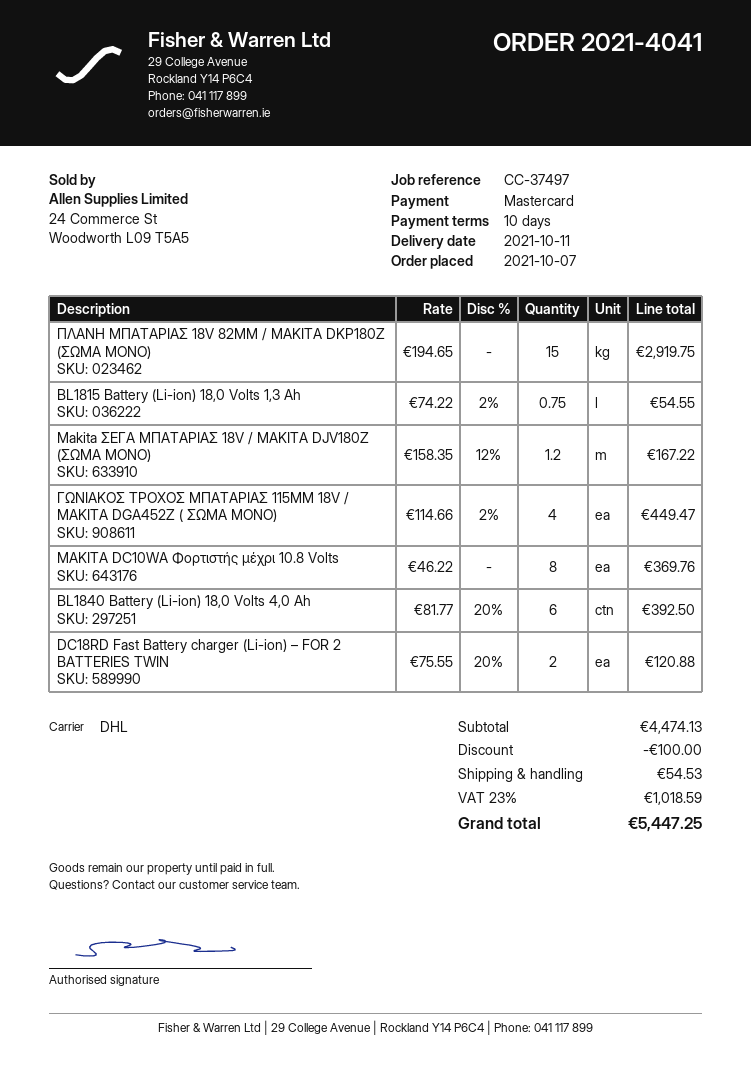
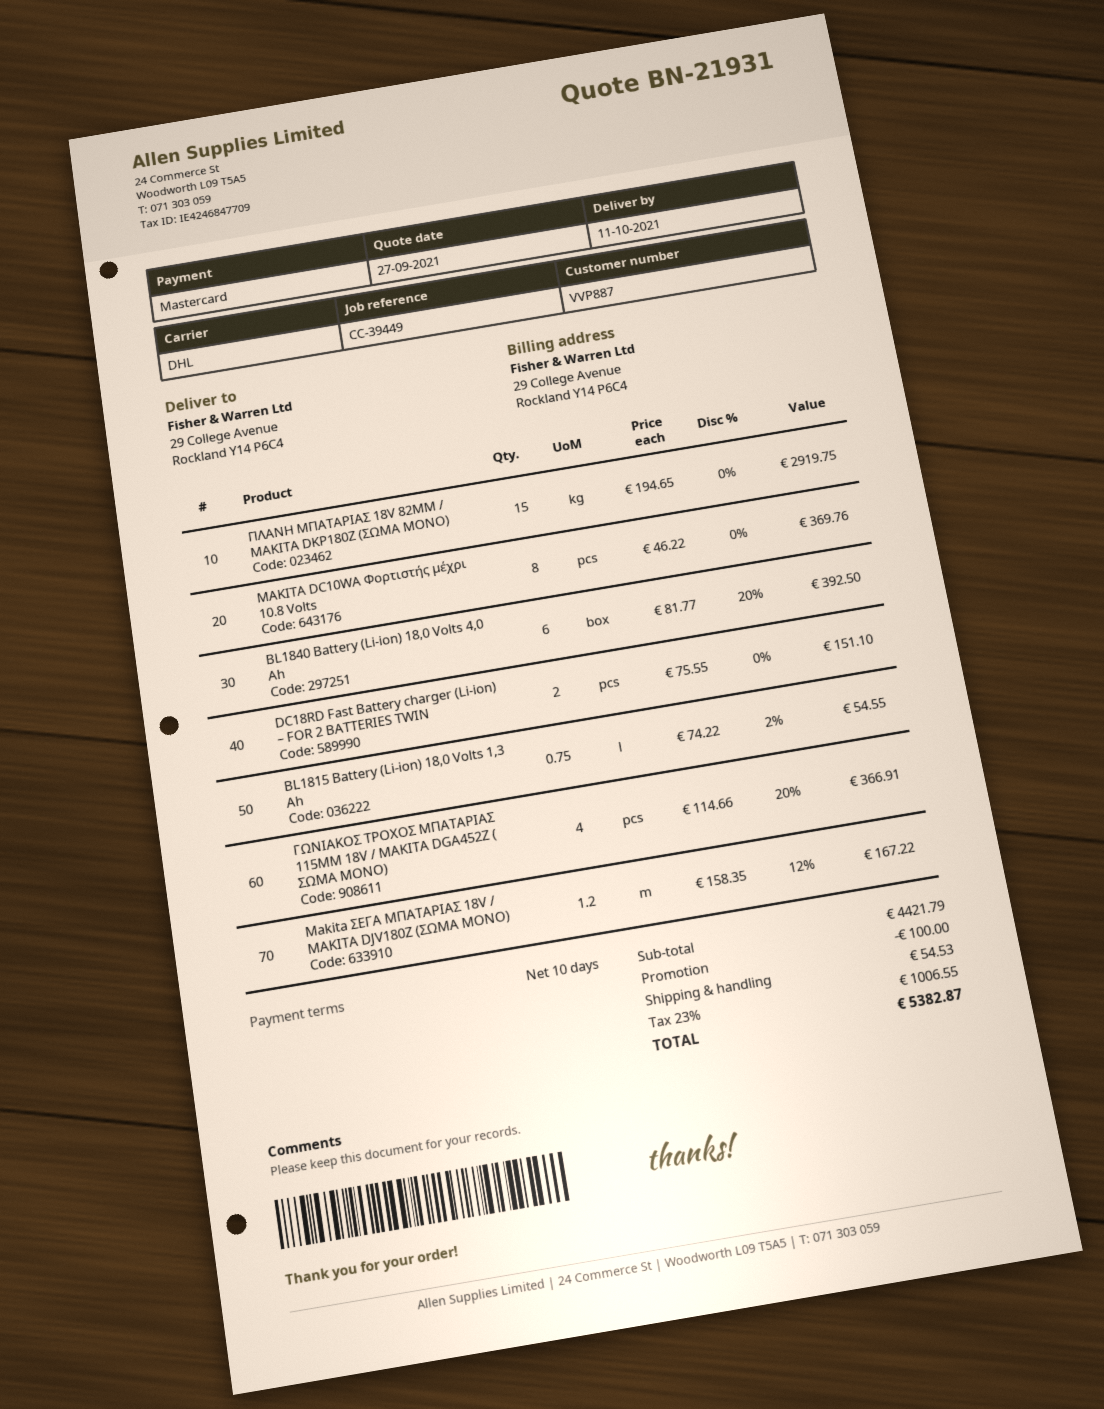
reference: CC-37497 -> CC-39449
ΓΩΝΙΑΚΟΣ ΤΡΟΧΟΣ ΜΠΑΤΑΡΙΑΣ 115ΜΜ 18V / MAKITA DGA452Z ( ΣΩΜΑ ΜΟΝΟ): 4 x 114.66 - 2% = 449.47 -> 4 x 114.66 - 20% = 366.91
DC18RD Fast Battery charger (Li-ion) – FOR 2 BATTERIES TWIN: 2 x 75.55 - 20% = 120.88 -> 2 x 75.55 = 151.10
subtotal: 4474.13 -> 4421.79
tax: 23% = 1018.59 -> 23% = 1006.55
total: 5447.25 -> 5382.87

